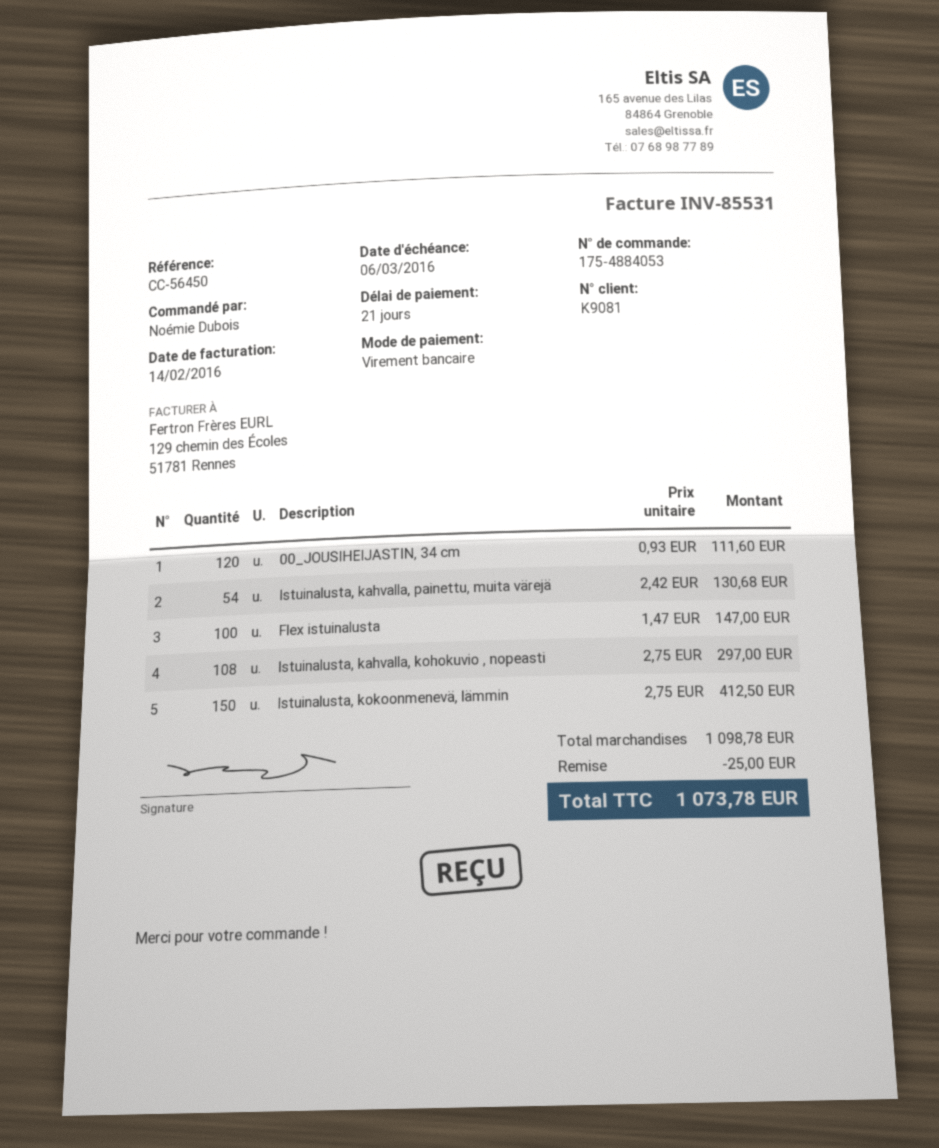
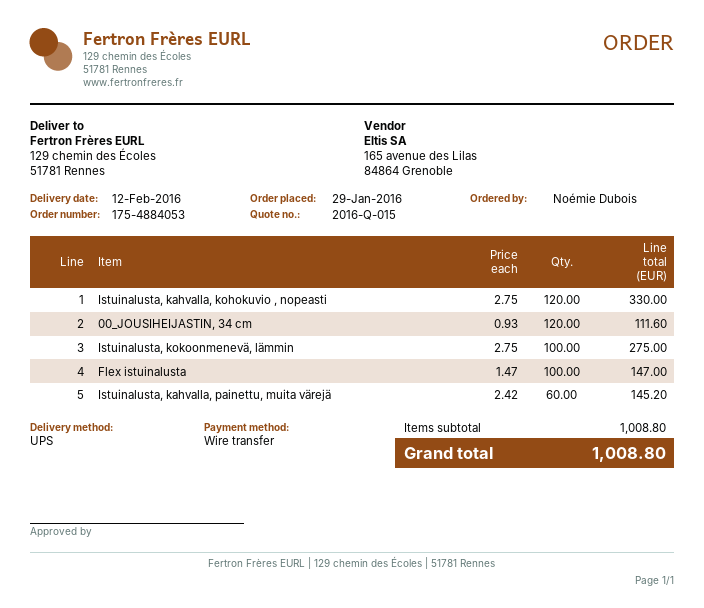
Istuinalusta, kahvalla, painettu, muita värejä: 54 x 2.42 = 130.68 -> 60 x 2.42 = 145.20
Istuinalusta, kahvalla, kohokuvio , nopeasti: 108 x 2.75 = 297.00 -> 120 x 2.75 = 330.00
Istuinalusta, kokoonmenevä, lämmin: 150 x 2.75 = 412.50 -> 100 x 2.75 = 275.00
subtotal: 1098.78 -> 1008.80
discount: 25.00 -> none
total: 1073.78 -> 1008.80

